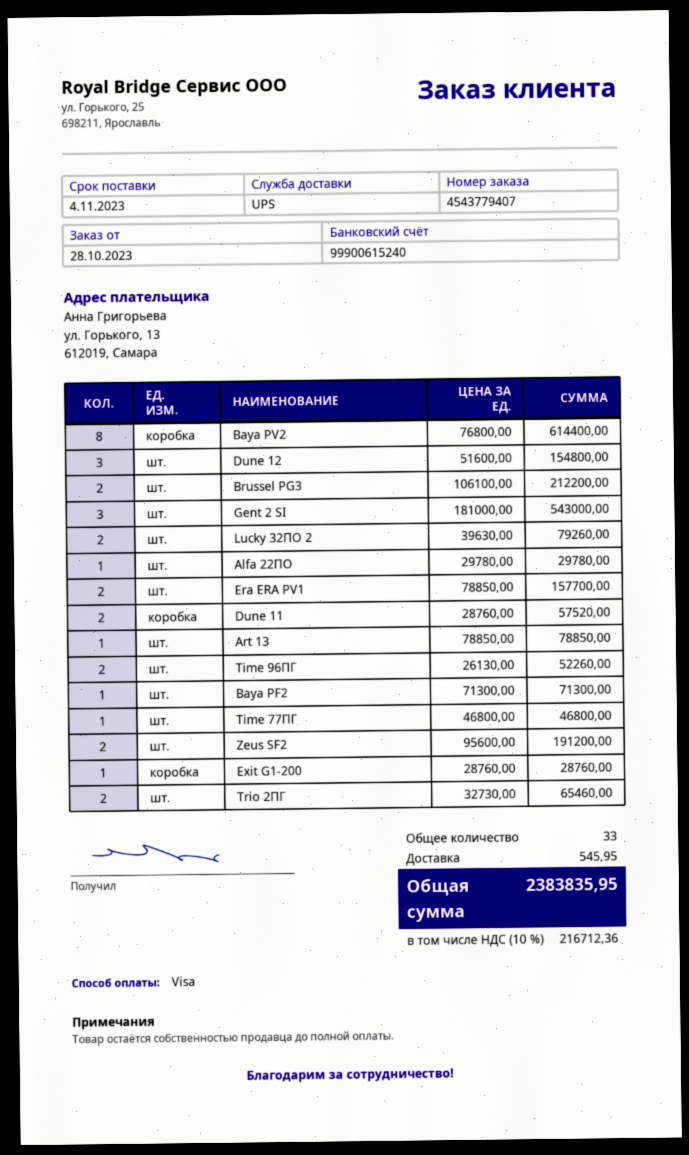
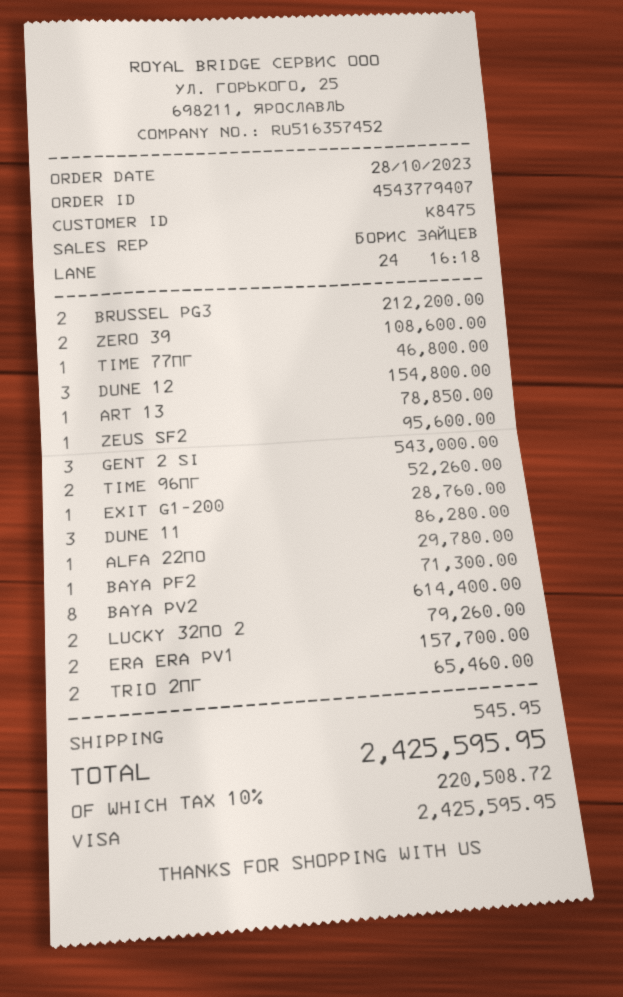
Dune 11: 2 for 57520.00 -> 3 for 86280.00
Zeus SF2: 2 for 191200.00 -> 1 for 95600.00
ZERO 39: none -> 2 for 108600.00
tax: 10% = 216712.36 -> 10% = 220508.72
total: 2383835.95 -> 2425595.95

